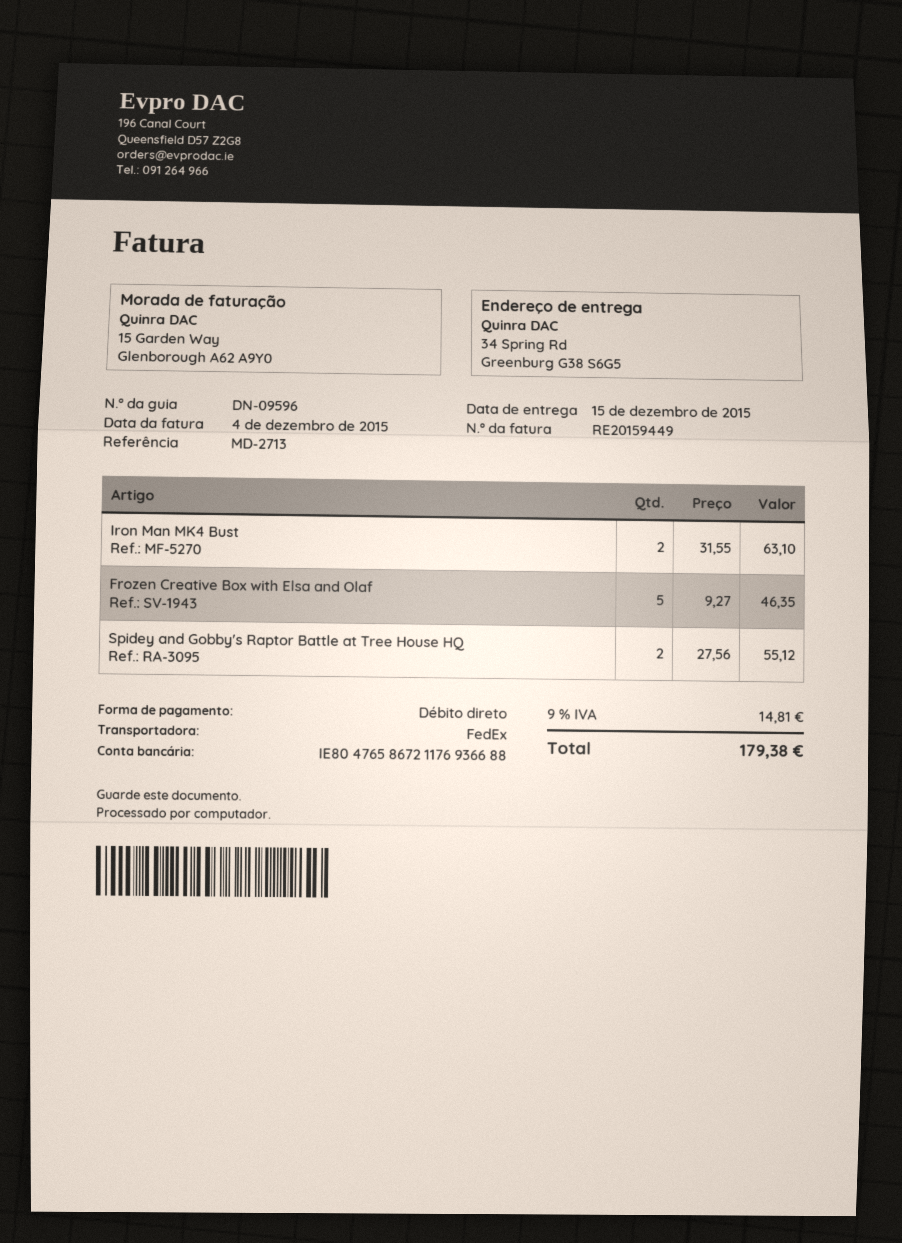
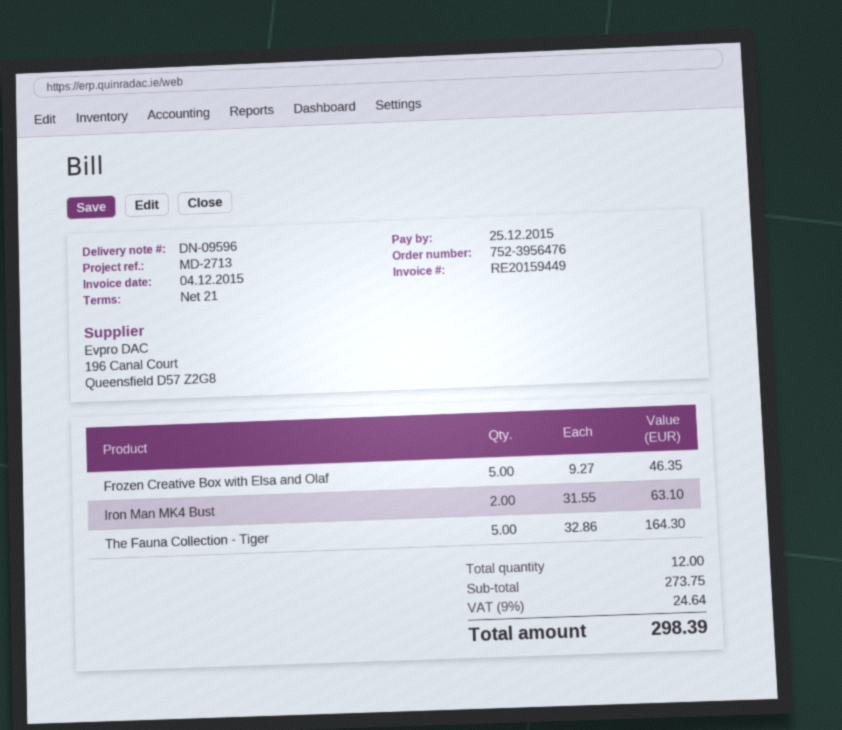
Spidey and Gobby's Raptor Battle at Tree House HQ: 2 x 27.56 = 55.12 -> none
The Fauna Collection - Tiger: none -> 5 x 32.86 = 164.30
tax: 9% = 14.81 -> 9% = 24.64
total: 179.38 -> 298.39

